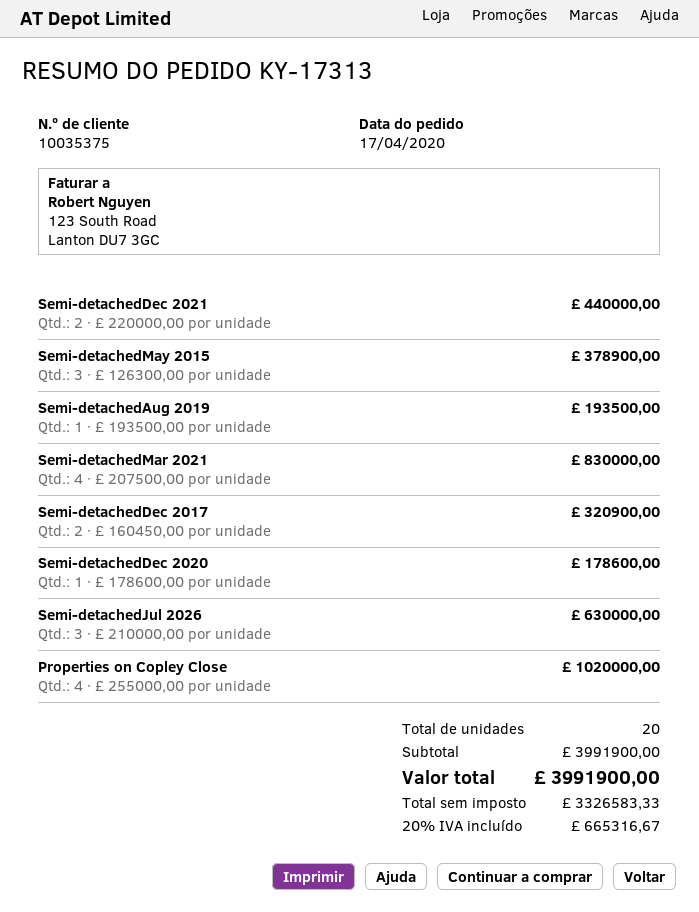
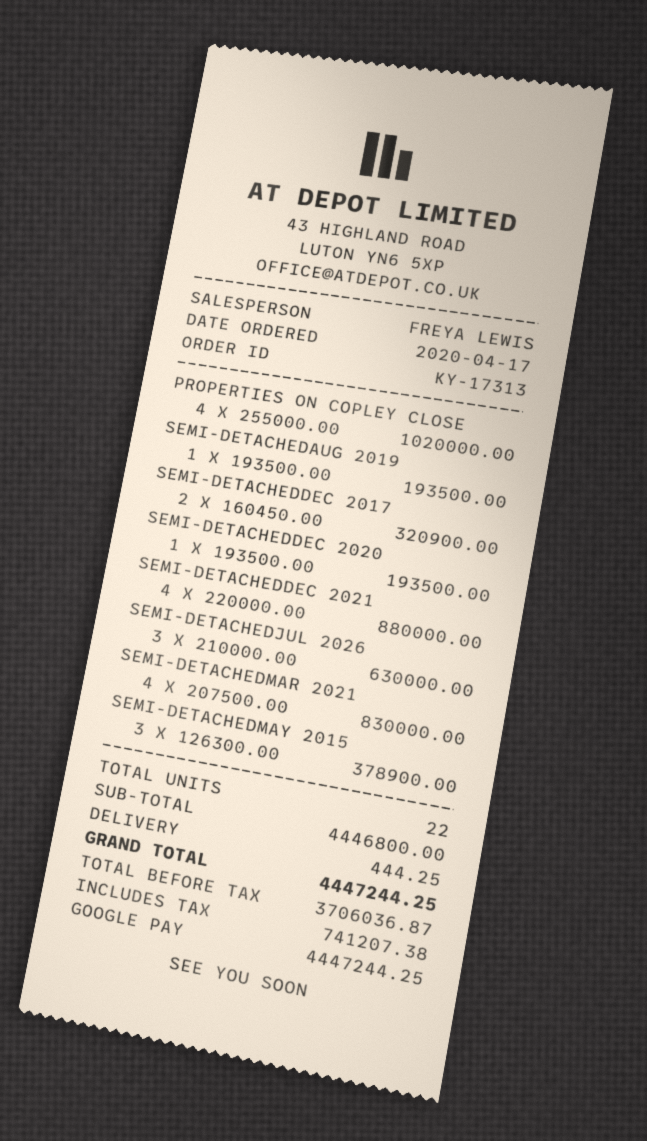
Semi-detachedDec 2021: 2 x 220000.00 = 440000.00 -> 4 x 220000.00 = 880000.00
Semi-detachedDec 2020: 1 x 178600.00 = 178600.00 -> 1 x 193500.00 = 193500.00
total quantity: 20 -> 22
subtotal: 3991900.00 -> 4446800.00
shipping: none -> 444.25
net: 3326583.33 -> 3706036.87
tax: 665316.67 -> 741207.38
total: 3991900.00 -> 4447244.25

